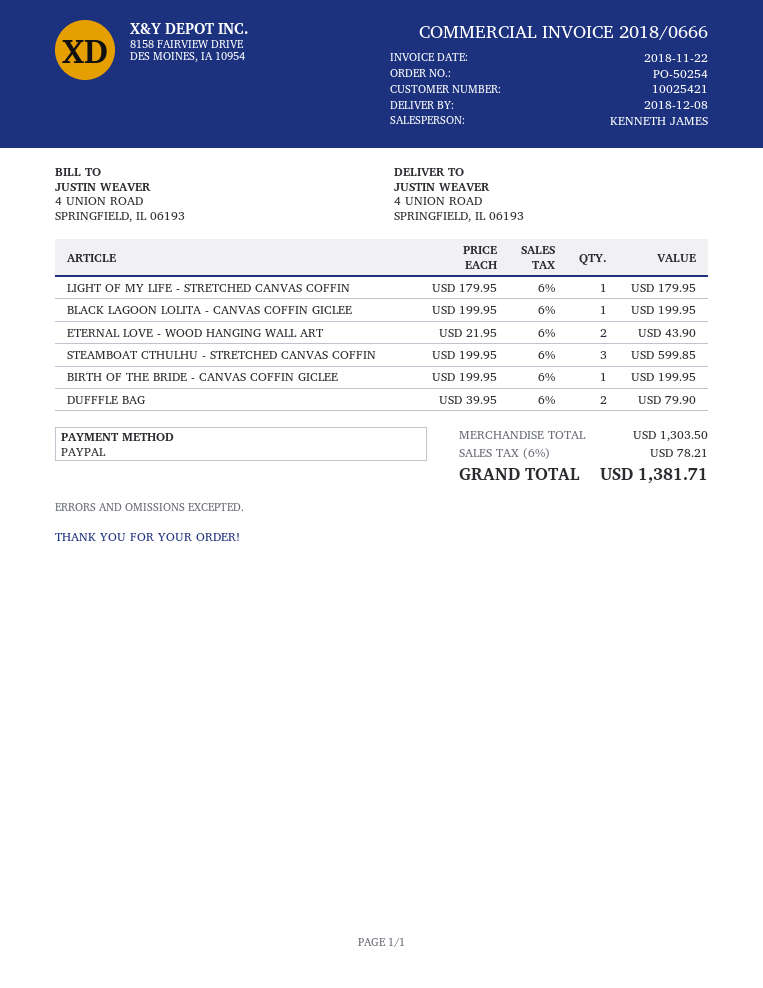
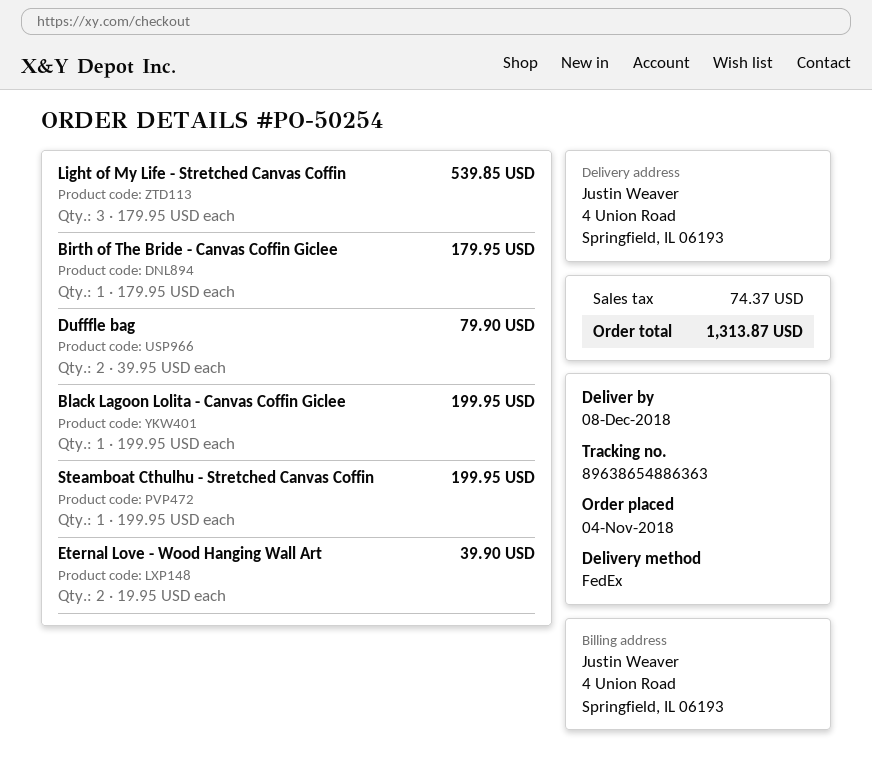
LIGHT OF MY LIFE - STRETCHED CANVAS COFFIN: 1 x 179.95 = 179.95 -> 3 x 179.95 = 539.85
ETERNAL LOVE - WOOD HANGING WALL ART: 2 x 21.95 = 43.90 -> 2 x 19.95 = 39.90
STEAMBOAT CTHULHU - STRETCHED CANVAS COFFIN: 3 x 199.95 = 599.85 -> 1 x 199.95 = 199.95
BIRTH OF THE BRIDE - CANVAS COFFIN GICLEE: 1 x 199.95 = 199.95 -> 1 x 179.95 = 179.95
tax: 78.21 -> 74.37
total: 1381.71 -> 1313.87

